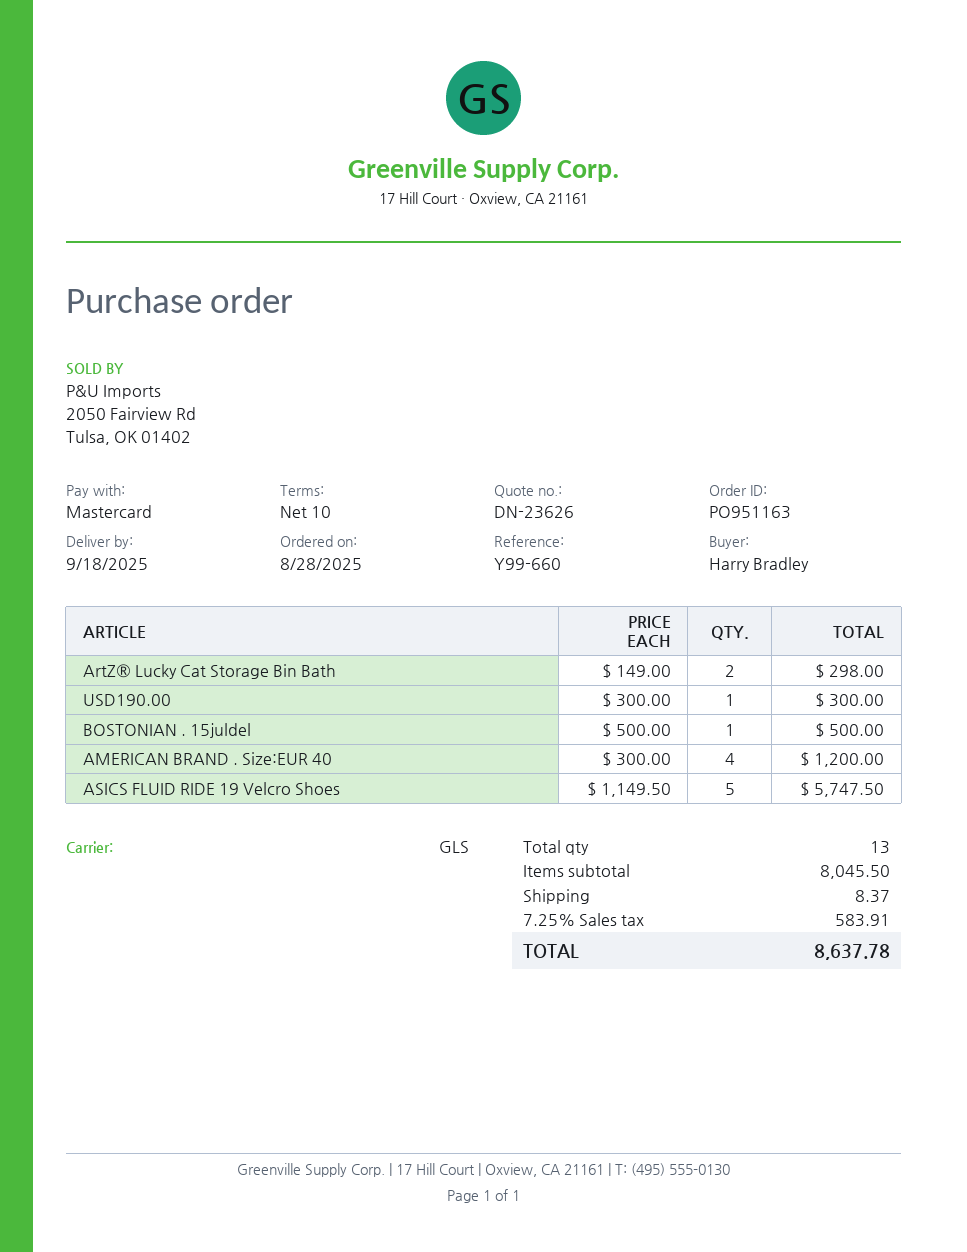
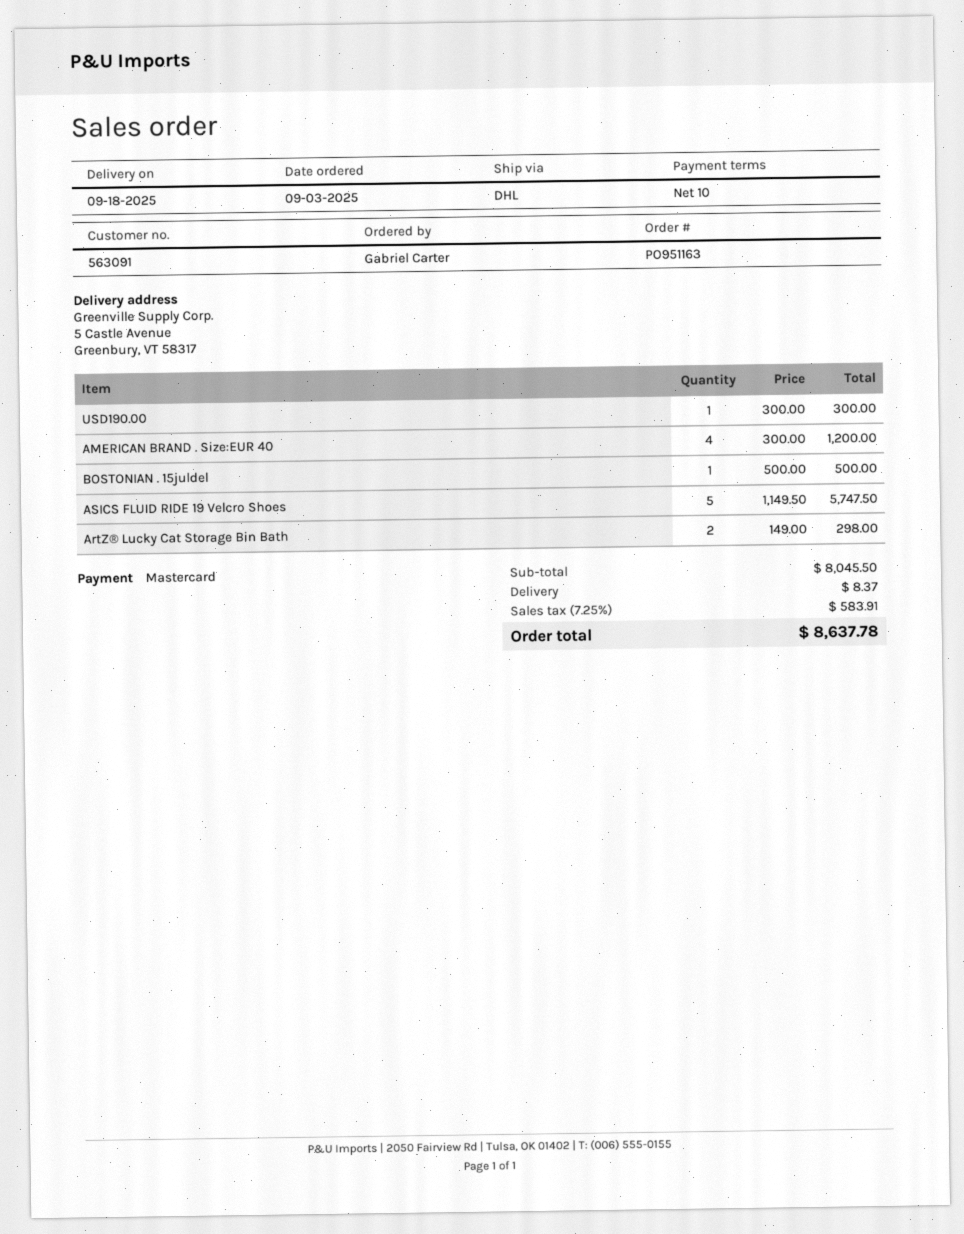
order date: 2025-08-28 -> 2025-09-03
ordered by: Harry Bradley -> Gabriel Carter
shipping method: GLS -> DHL

